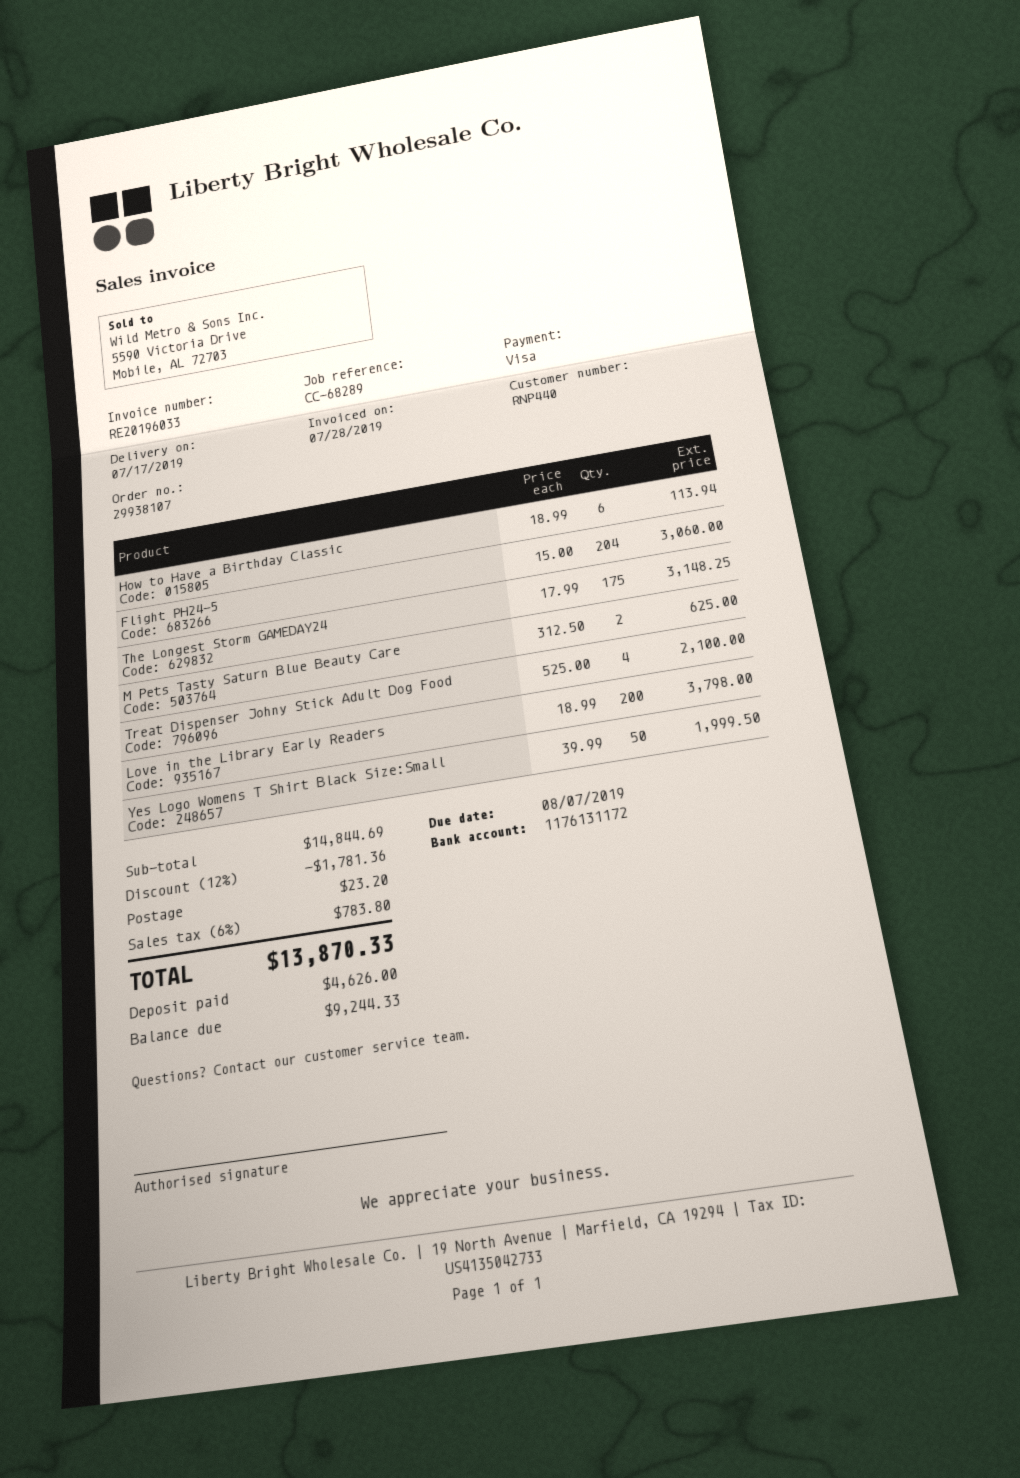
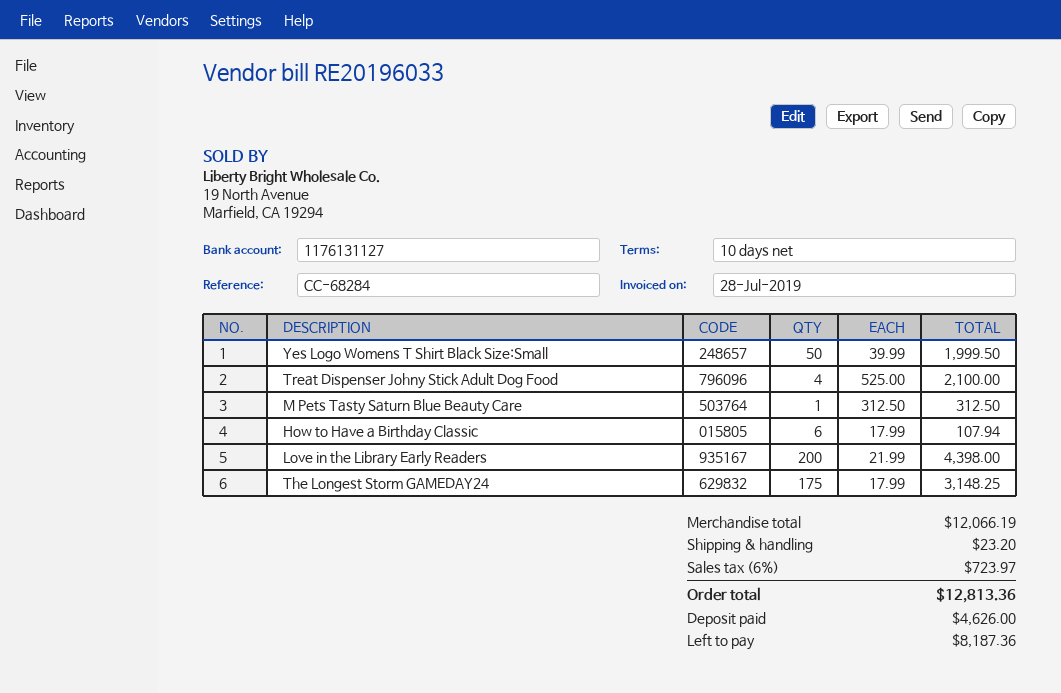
reference: CC-68289 -> CC-68284
bank account: 1176131172 -> 1176131127
How to Have a Birthday Classic: 6 x 18.99 = 113.94 -> 6 x 17.99 = 107.94
Flight PH24-5: 204 x 15.00 = 3060.00 -> none
M Pets Tasty Saturn Blue Beauty Care: 2 x 312.50 = 625.00 -> 1 x 312.50 = 312.50
Love in the Library Early Readers: 200 x 18.99 = 3798.00 -> 200 x 21.99 = 4398.00
subtotal: 14844.69 -> 12066.19
discount: 12% = 1781.36 -> none
tax: 6% = 783.80 -> 6% = 723.97
total: 13870.33 -> 12813.36
balance: 9244.33 -> 8187.36

